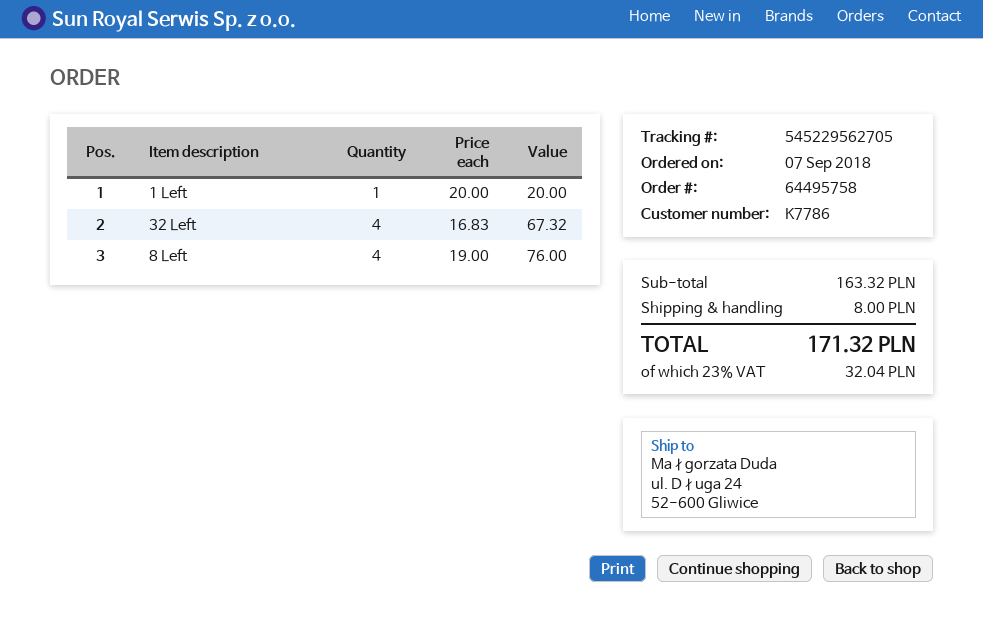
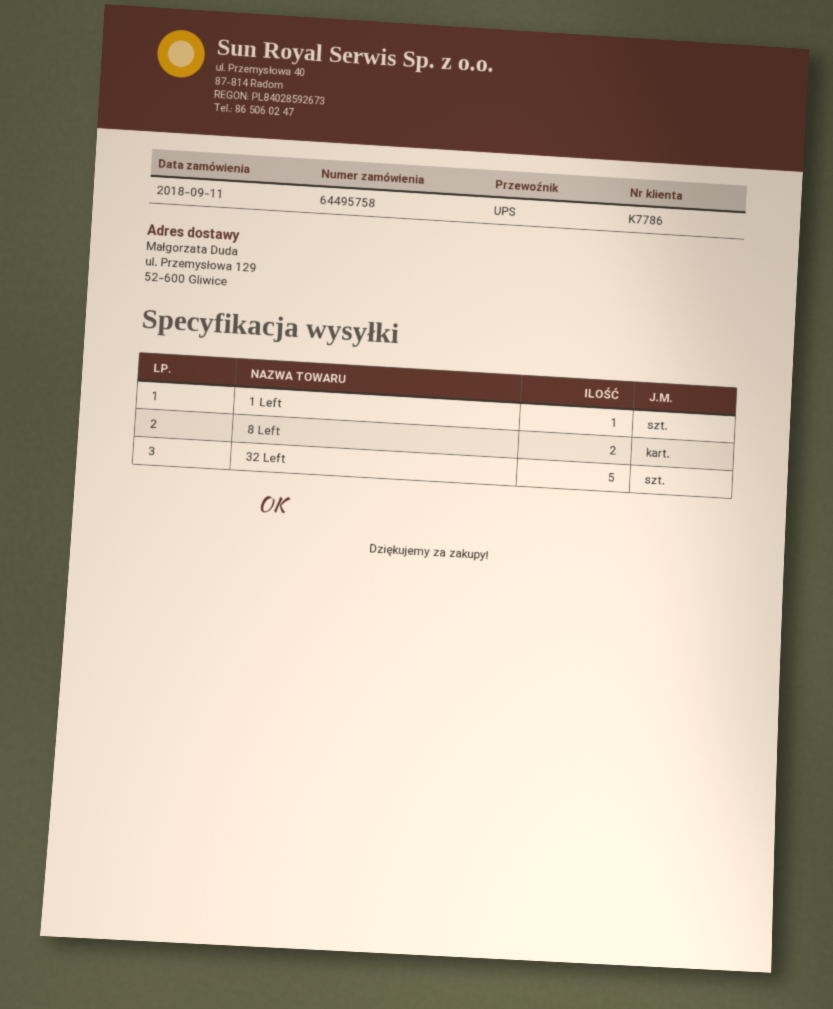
order date: 2018-09-07 -> 2018-09-11
ship to: ul. Długa 24, 52-600 Gliwice -> ul. Przemysłowa 129, 52-600 Gliwice
32 Left: 4 -> 5
8 Left: 4 -> 2

